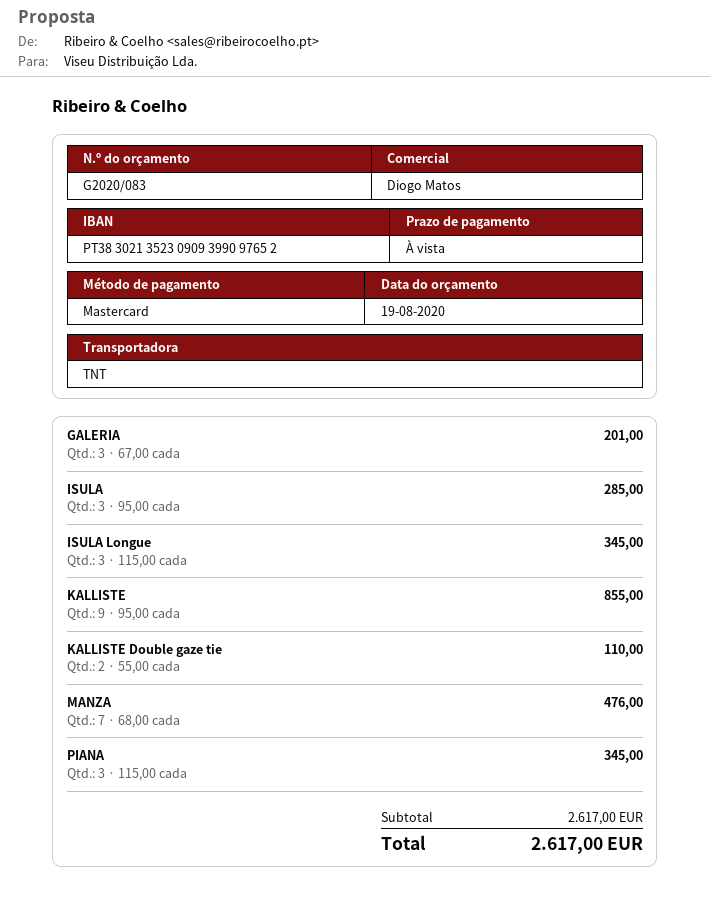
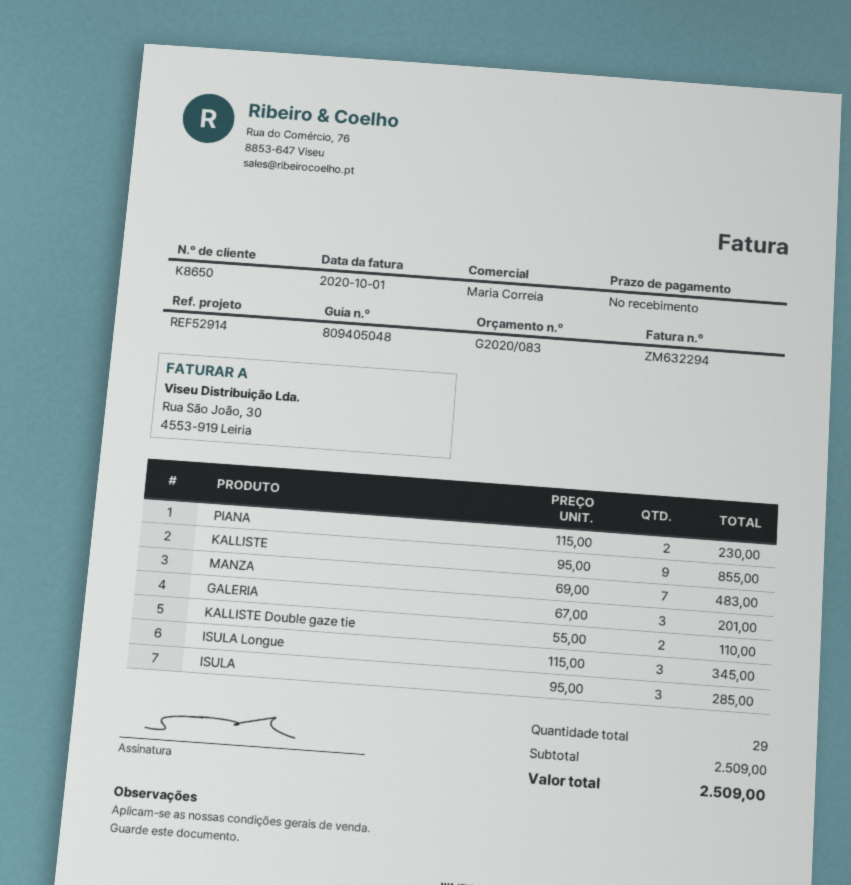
sales rep: Diogo Matos -> Maria Correia
MANZA: 7 x 68.00 = 476.00 -> 7 x 69.00 = 483.00
PIANA: 3 x 115.00 = 345.00 -> 2 x 115.00 = 230.00
subtotal: 2617.00 -> 2509.00
total: 2617.00 -> 2509.00

